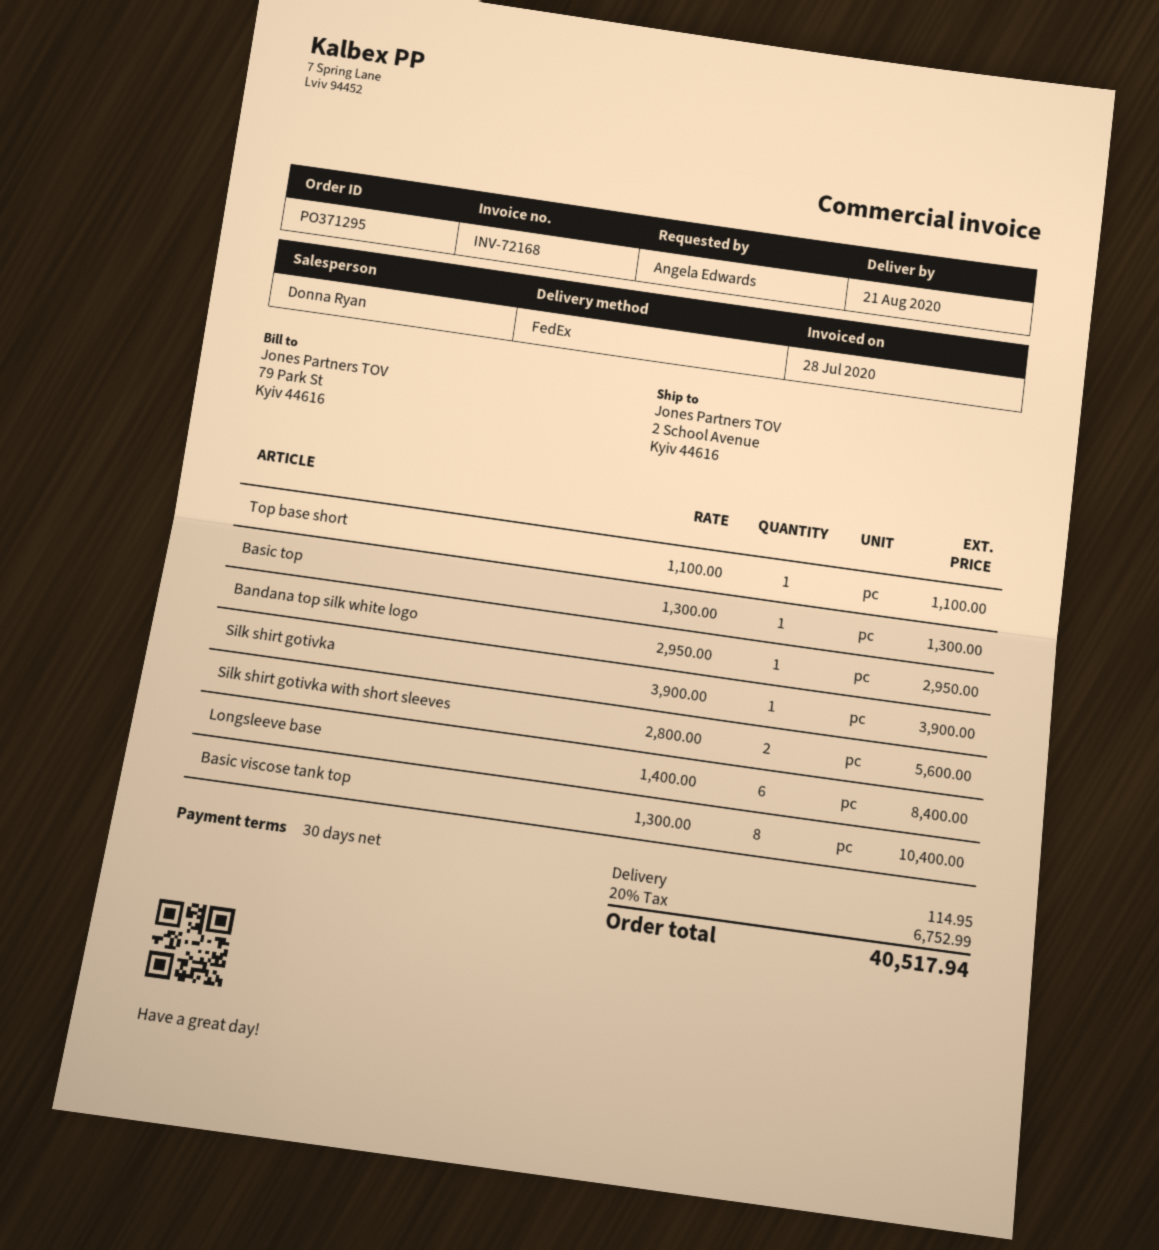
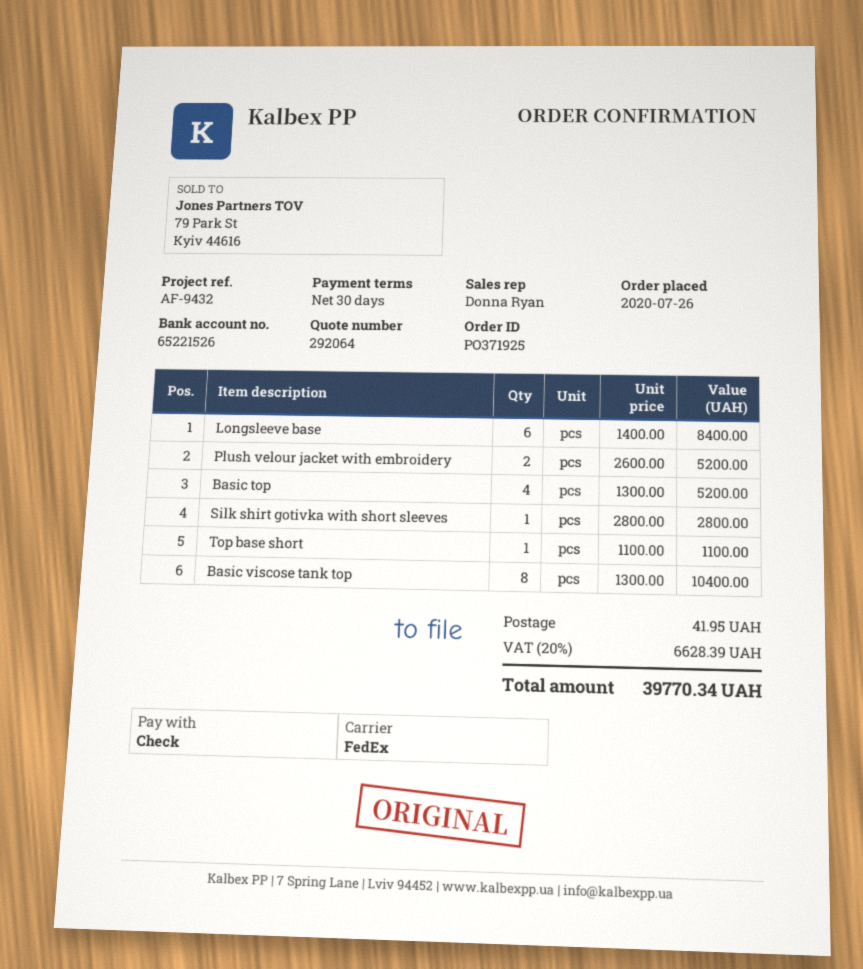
order number: PO371295 -> PO371925
Basic top: 1 x 1300.00 = 1300.00 -> 4 x 1300.00 = 5200.00
Bandana top silk white logo: 1 x 2950.00 = 2950.00 -> none
Silk shirt gotivka: 1 x 3900.00 = 3900.00 -> none
Silk shirt gotivka with short sleeves: 2 x 2800.00 = 5600.00 -> 1 x 2800.00 = 2800.00
Plush velour jacket with embroidery: none -> 2 x 2600.00 = 5200.00
shipping: 114.95 -> 41.95
tax: 20% = 6752.99 -> 20% = 6628.39
total: 40517.94 -> 39770.34

